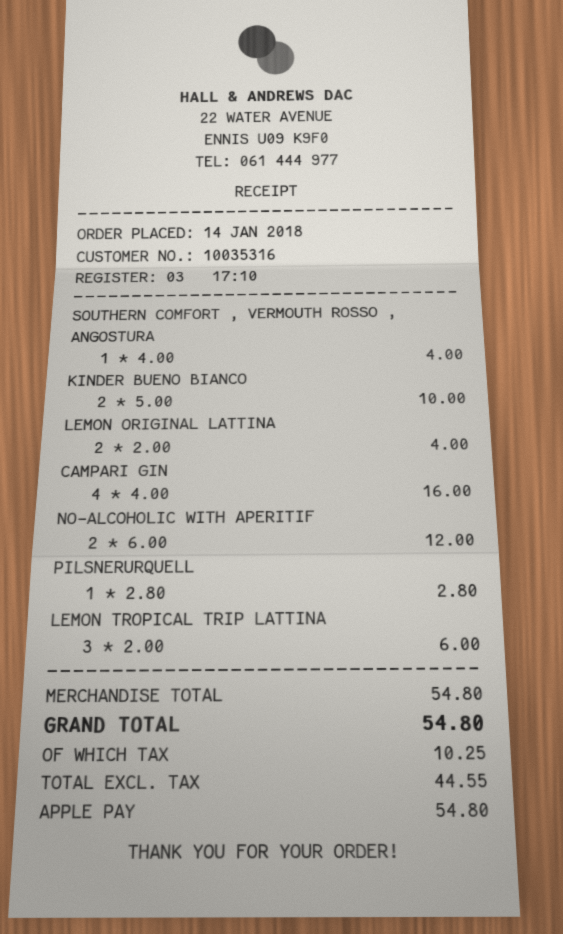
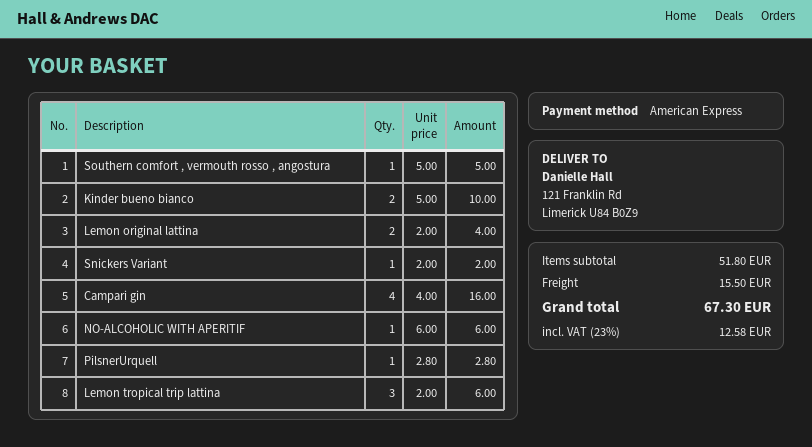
payment method: Apple Pay -> American Express
SOUTHERN COMFORT , VERMOUTH ROSSO , ANGOSTURA: 1 x 4.00 = 4.00 -> 1 x 5.00 = 5.00
NO-ALCOHOLIC WITH APERITIF: 2 x 6.00 = 12.00 -> 1 x 6.00 = 6.00
Snickers Variant: none -> 1 x 2.00 = 2.00
subtotal: 54.80 -> 51.80
shipping: none -> 15.50
tax: 10.25 -> 12.58
total: 54.80 -> 67.30

